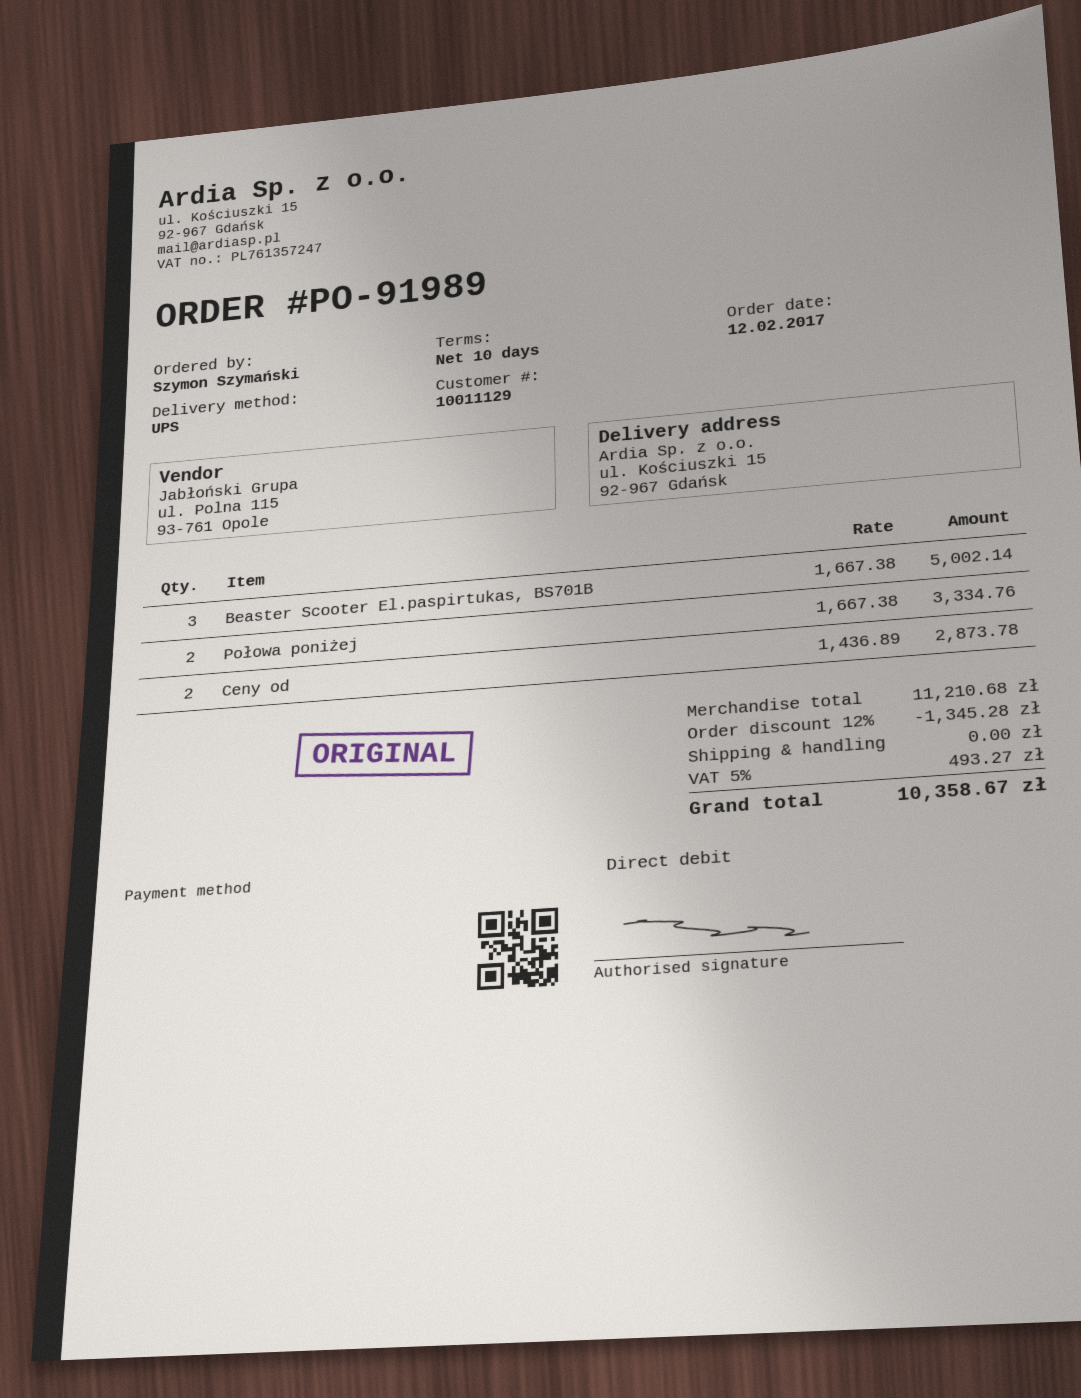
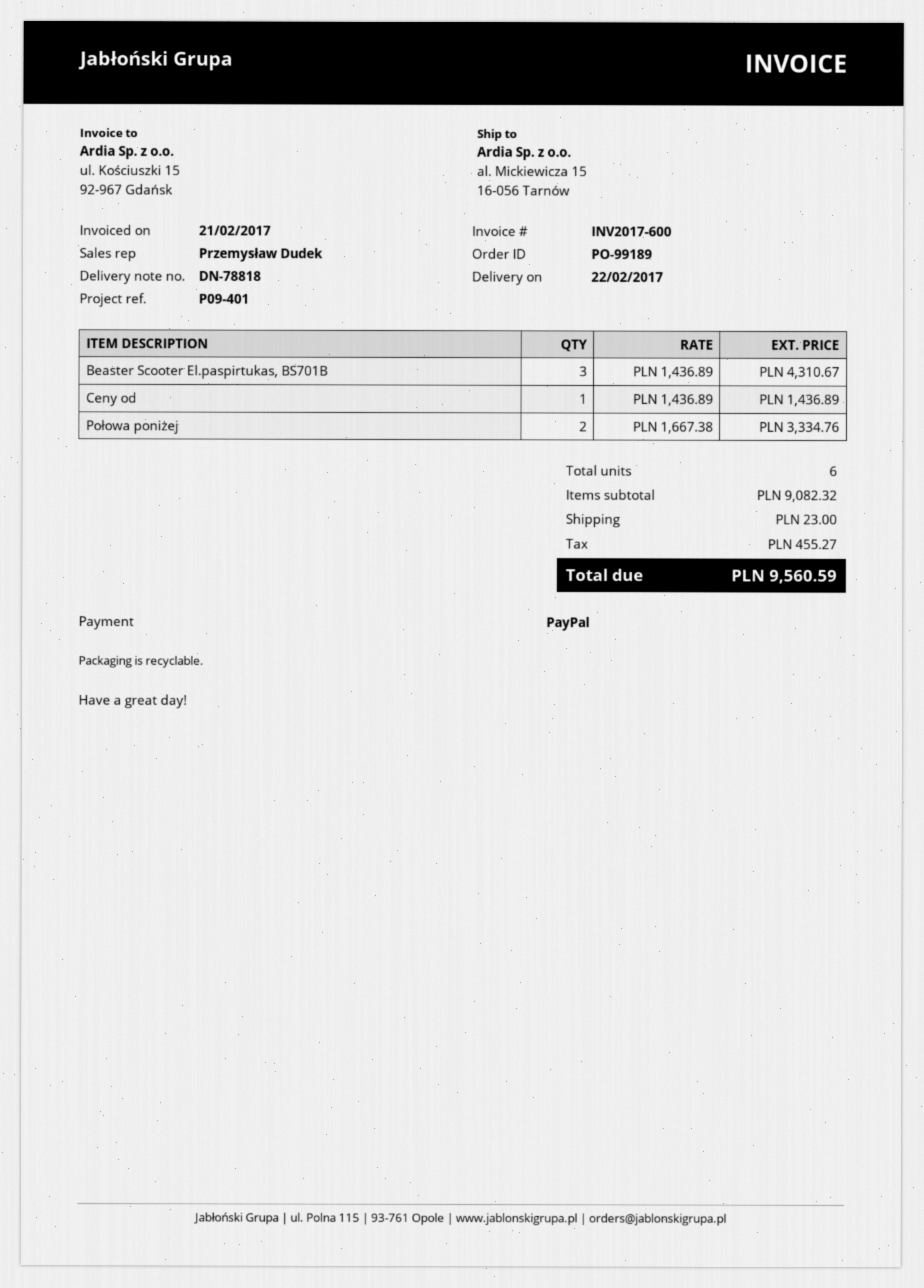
order number: PO-91989 -> PO-99189
payment method: direct debit -> PayPal
ship to: ul. Kościuszki 15, 92-967 Gdańsk -> al. Mickiewicza 15, 16-056 Tarnów
Beaster Scooter El.paspirtukas, BS701B: 3 x 1667.38 = 5002.14 -> 3 x 1436.89 = 4310.67
Ceny od: 2 x 1436.89 = 2873.78 -> 1 x 1436.89 = 1436.89
subtotal: 11210.68 -> 9082.32
discount: 12% = 1345.28 -> none
shipping: 0.00 -> 23.00
tax: 493.27 -> 455.27
total: 10358.67 -> 9560.59

